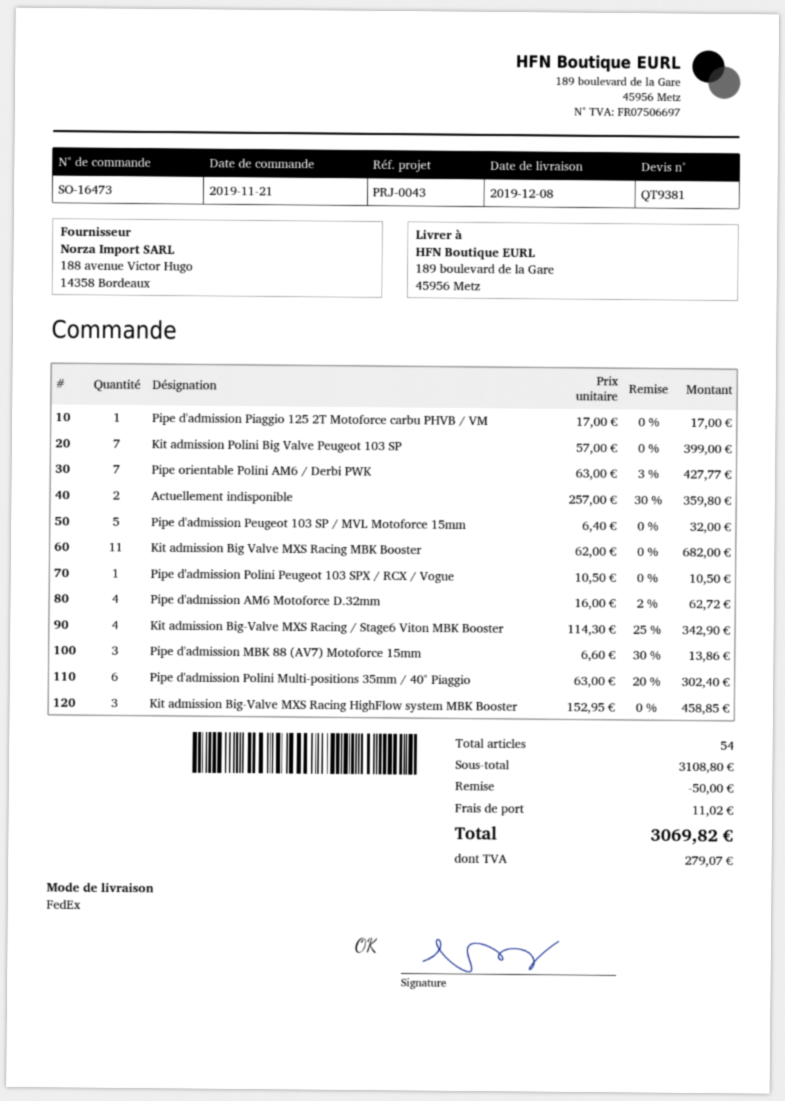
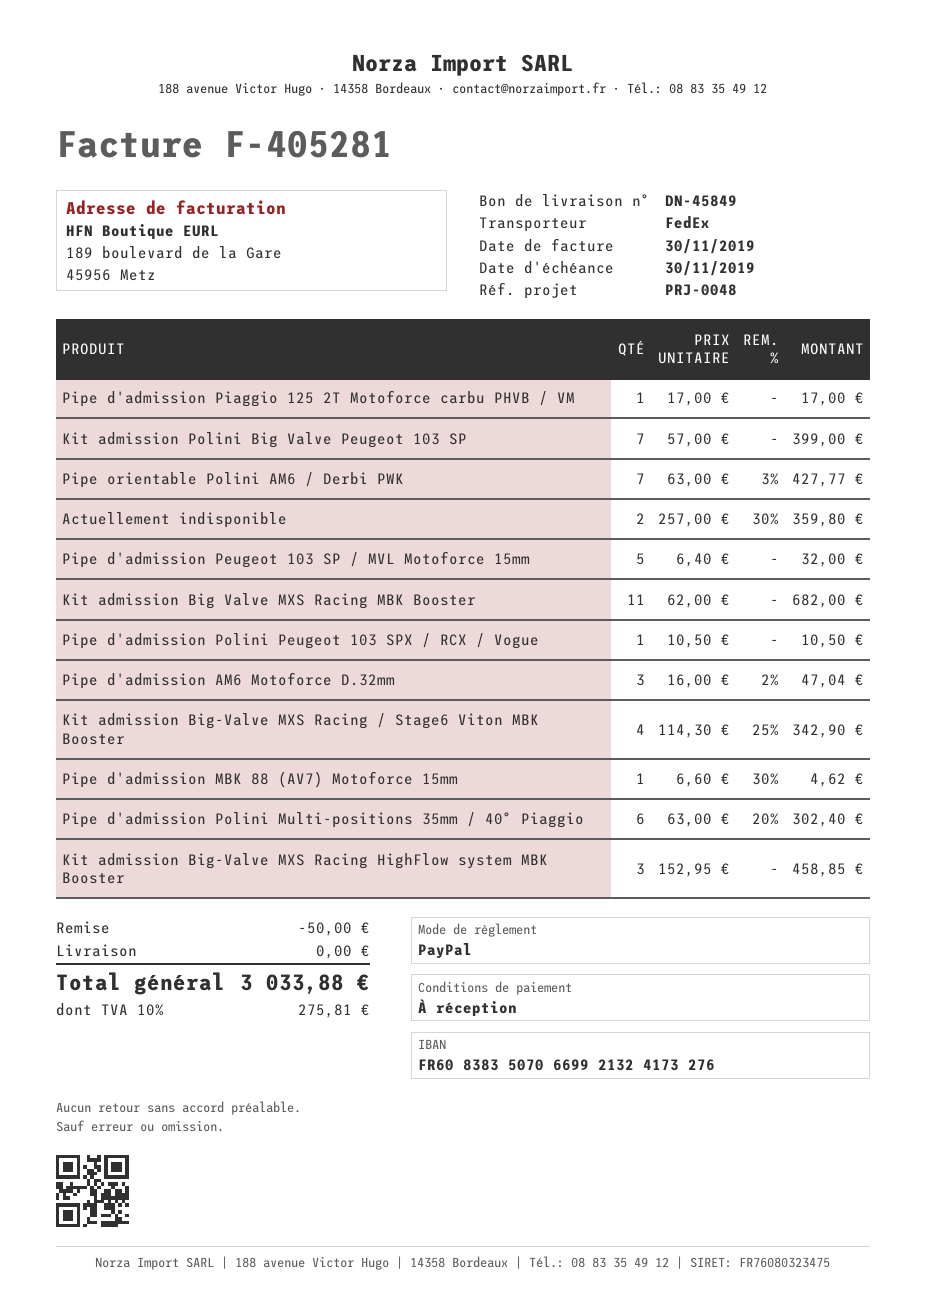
reference: PRJ-0043 -> PRJ-0048
Pipe d'admission AM6 Motoforce D.32mm: 4 x 16.00 - 2% = 62.72 -> 3 x 16.00 - 2% = 47.04
Pipe d'admission MBK 88 (AV7) Motoforce 15mm: 3 x 6.60 - 30% = 13.86 -> 1 x 6.60 - 30% = 4.62
shipping: 11.02 -> 0.00
tax: 279.07 -> 275.81
total: 3069.82 -> 3033.88

